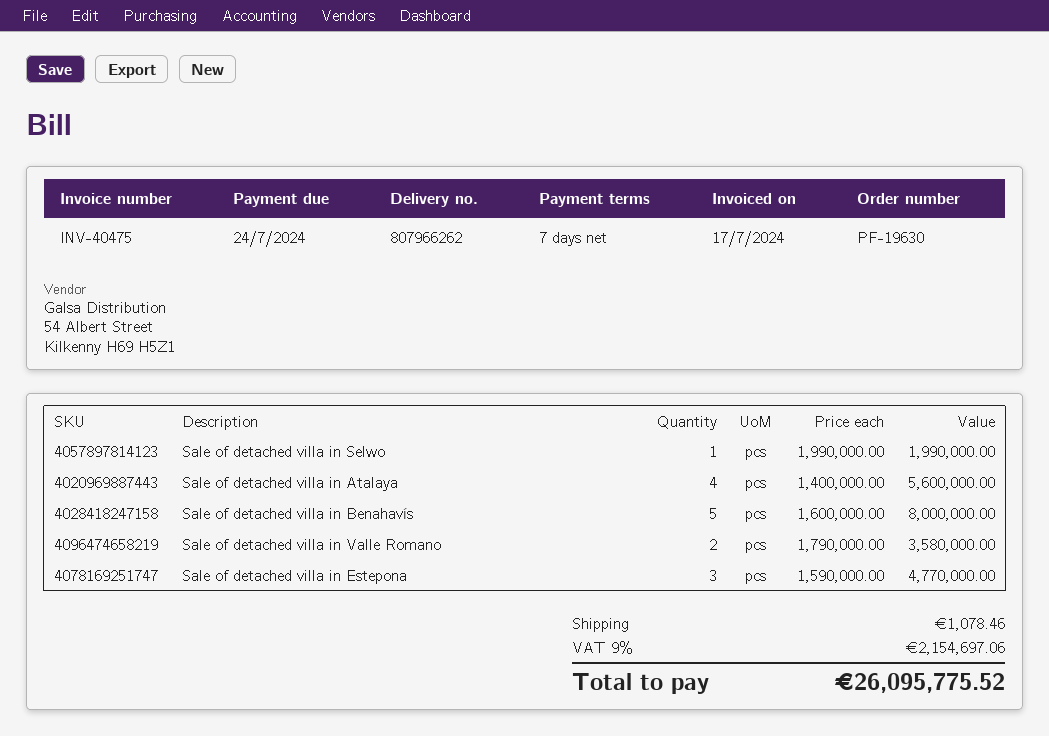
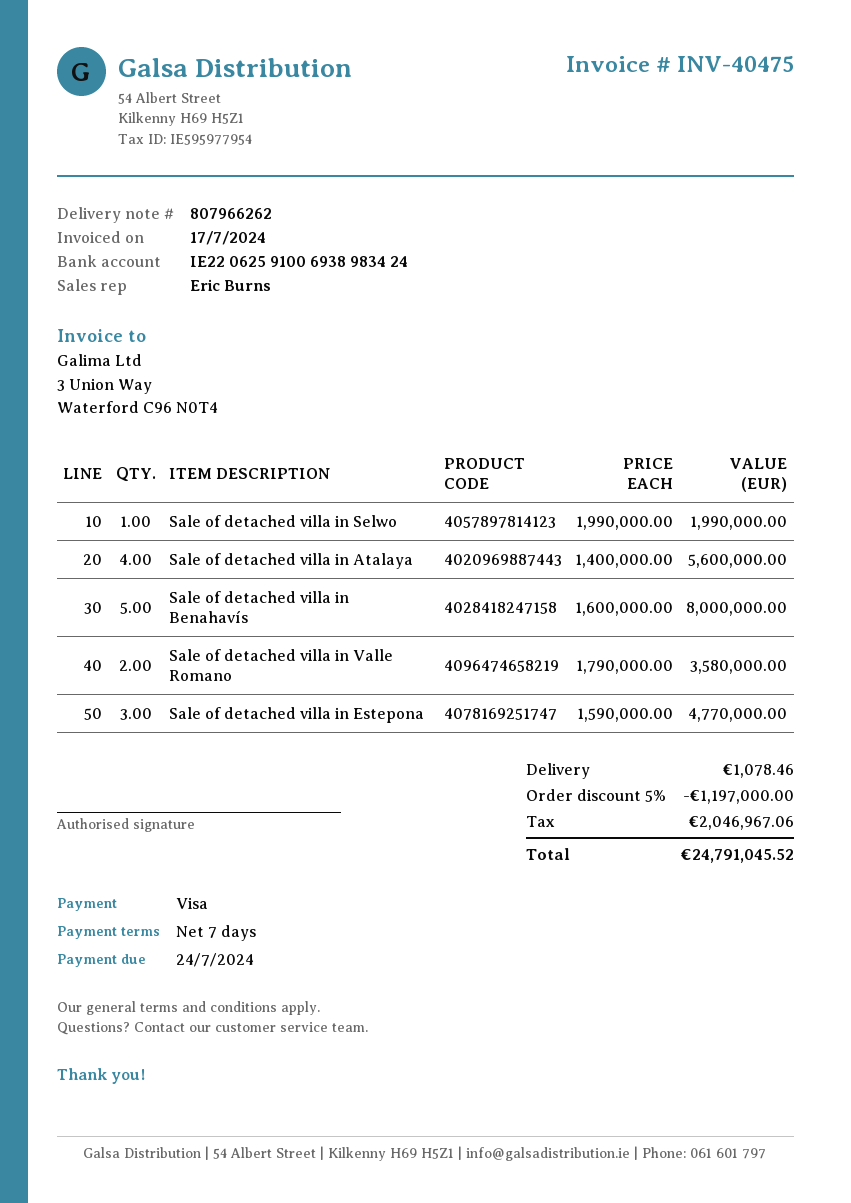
discount: none -> 5% = 1197000.00
tax: 2154697.06 -> 2046967.06
total: 26095775.52 -> 24791045.52

